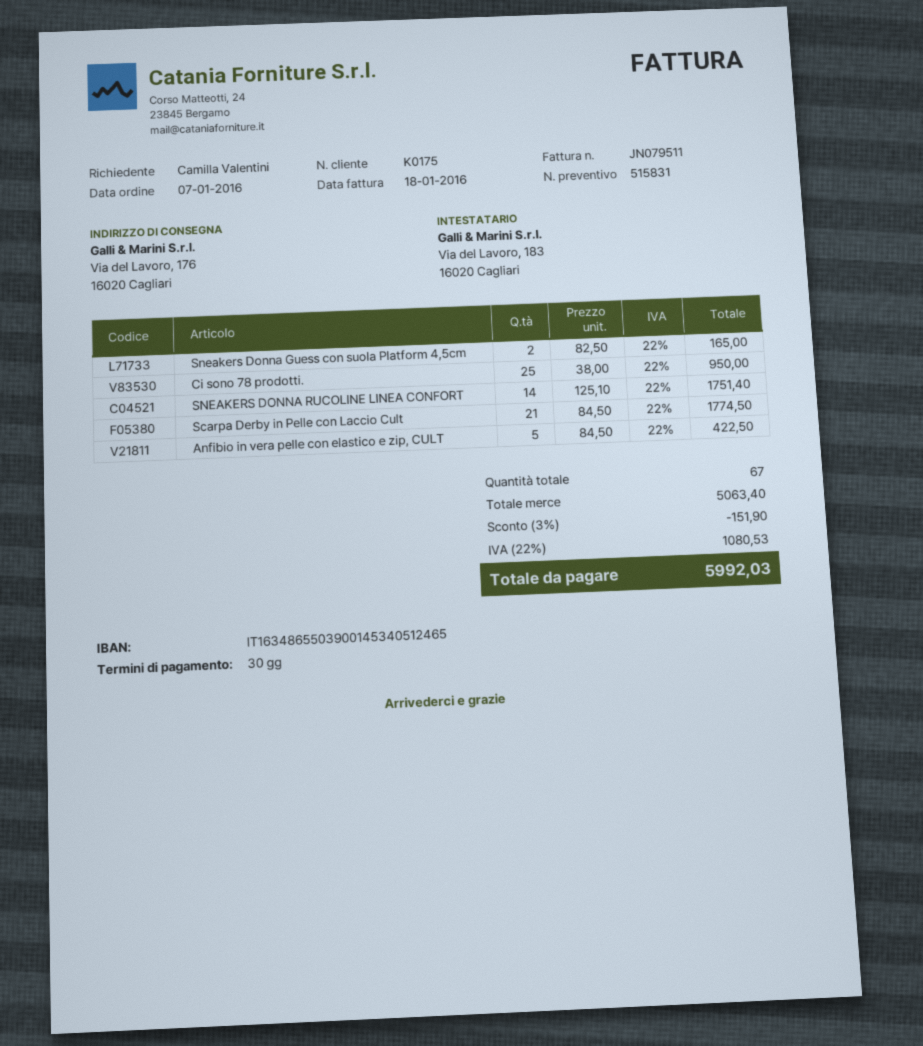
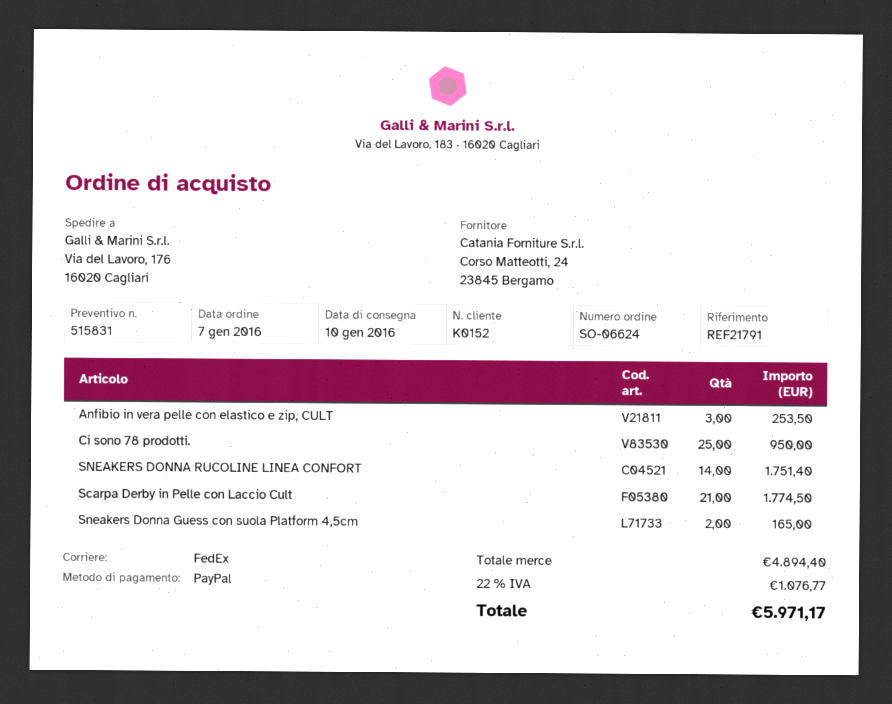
customer number: K0175 -> K0152
Anfibio in vera pelle con elastico e zip, CULT: 5 for 422.50 -> 3 for 253.50
subtotal: 5063.40 -> 4894.40
discount: 3% = 151.90 -> none
tax: 22% = 1080.53 -> 22% = 1076.77
total: 5992.03 -> 5971.17

